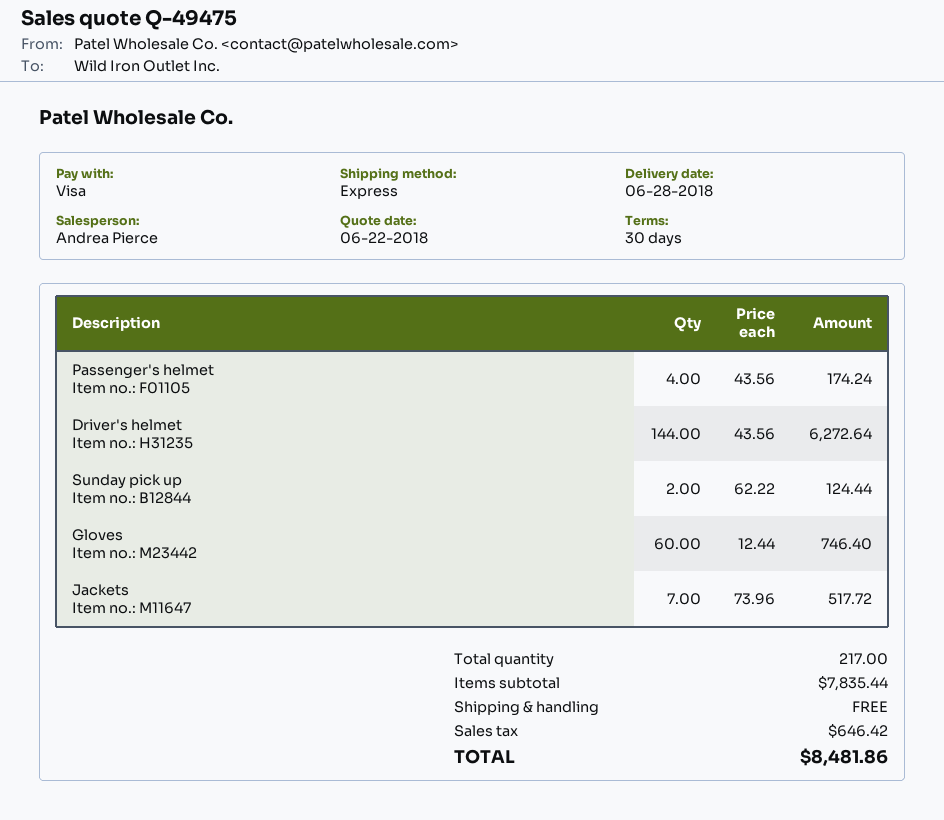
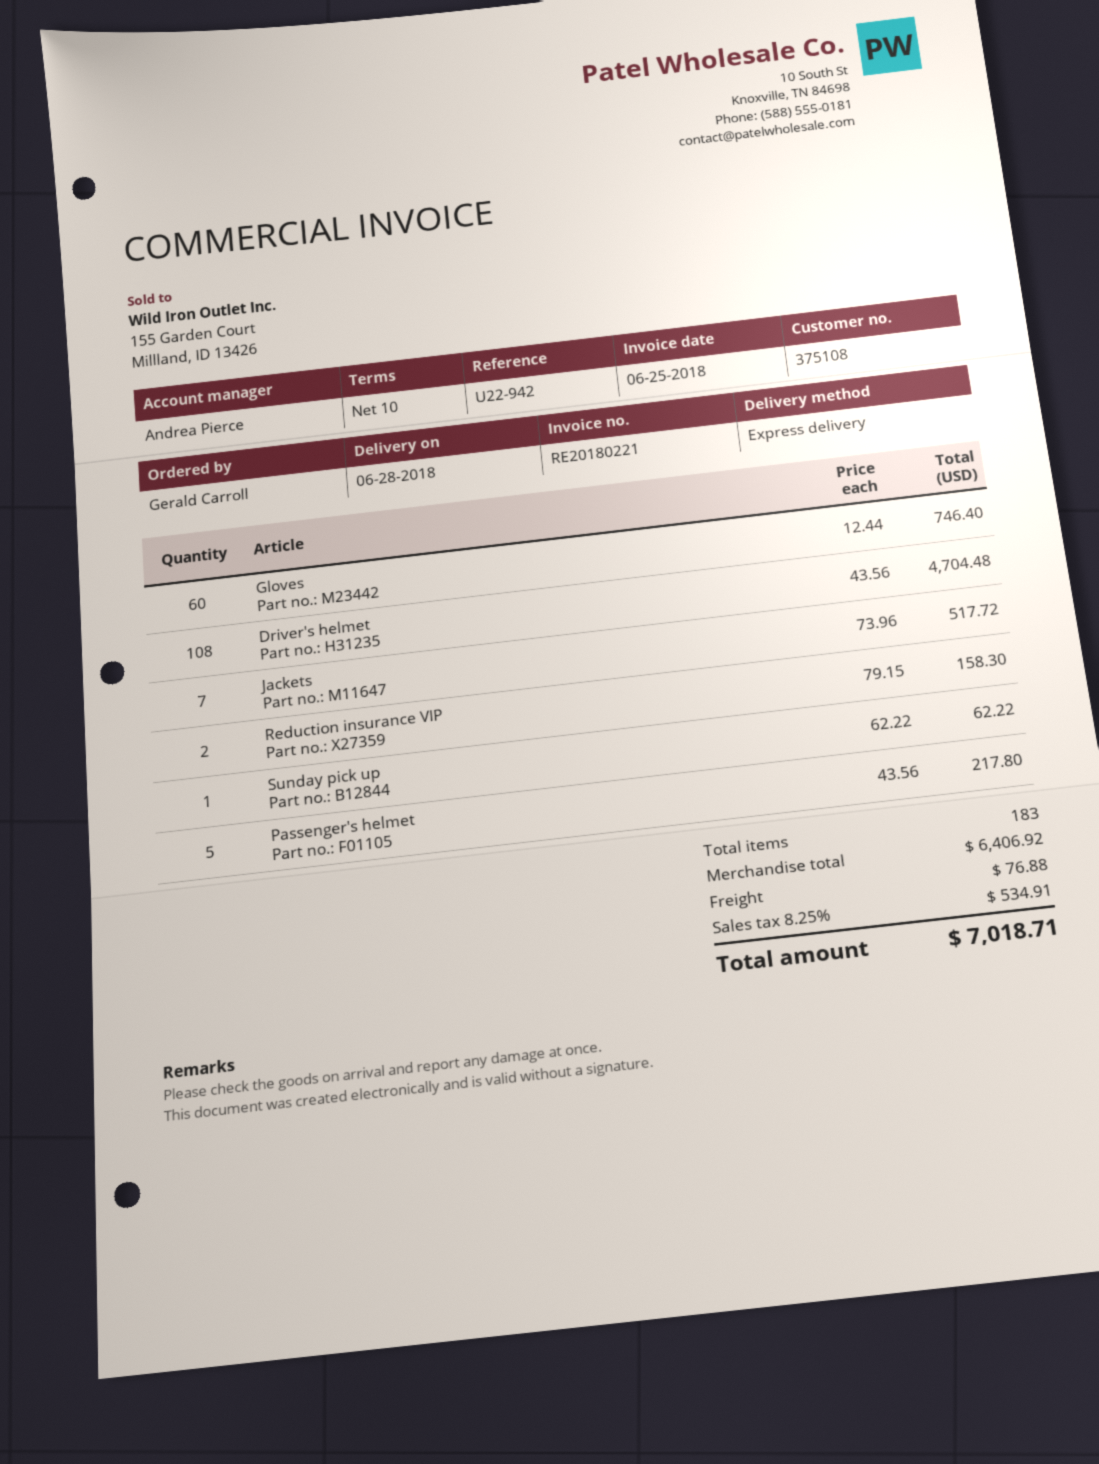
payment terms: 30 days -> 10 days
Passenger's helmet: 4 x 43.56 = 174.24 -> 5 x 43.56 = 217.80
Driver's helmet: 144 x 43.56 = 6272.64 -> 108 x 43.56 = 4704.48
Sunday pick up: 2 x 62.22 = 124.44 -> 1 x 62.22 = 62.22
Reduction insurance VIP: none -> 2 x 79.15 = 158.30
total quantity: 217 -> 183
subtotal: 7835.44 -> 6406.92
shipping: 0.00 -> 76.88
tax: 646.42 -> 534.91
total: 8481.86 -> 7018.71

